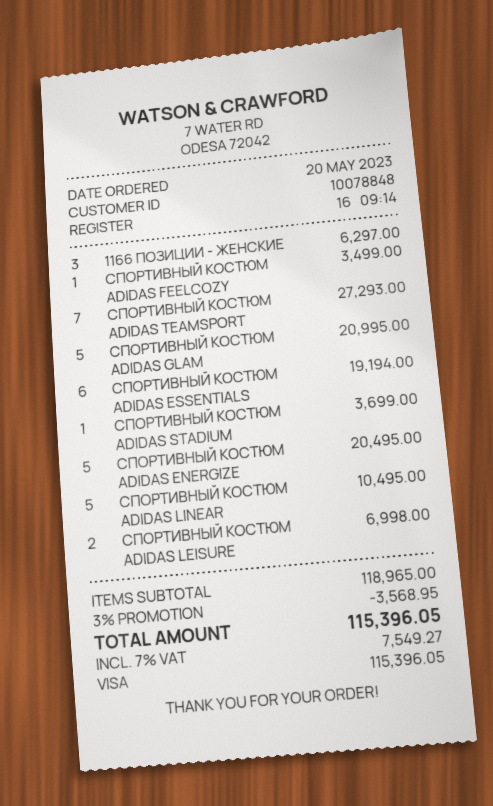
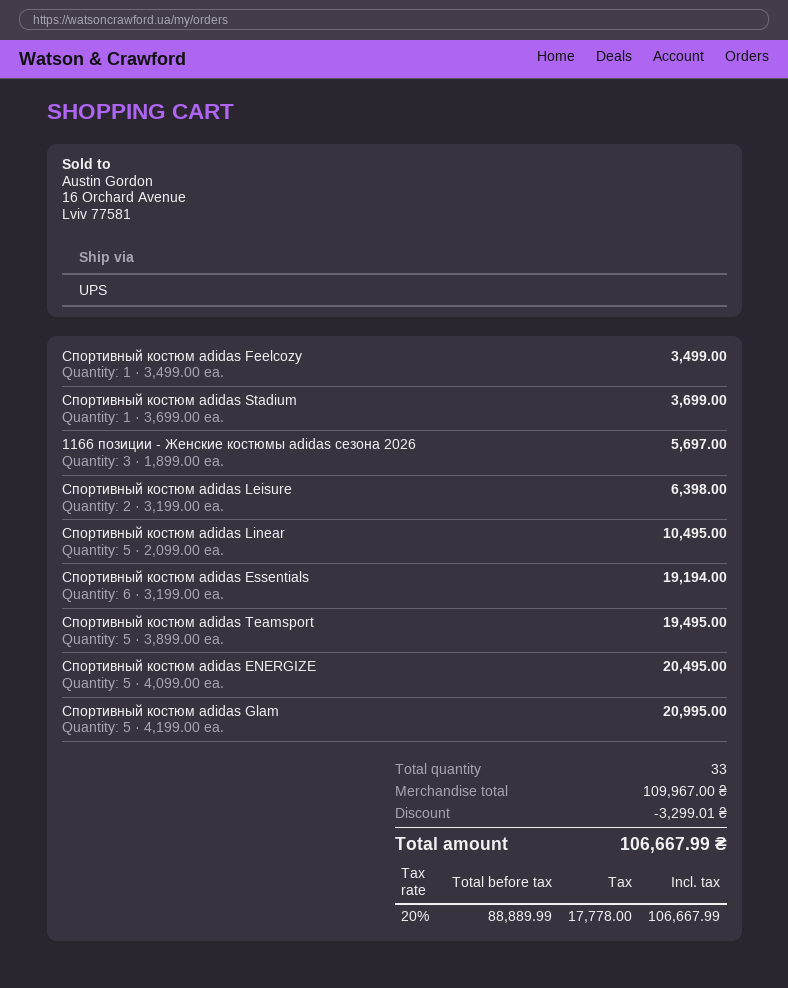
1166 ПОЗИЦИИ - ЖЕНСКИЕ: 3 for 6297.00 -> 3 for 5697.00
СПОРТИВНЫЙ КОСТЮМ ADIDAS TEAMSPORT: 7 for 27293.00 -> 5 for 19495.00
СПОРТИВНЫЙ КОСТЮМ ADIDAS LEISURE: 2 for 6998.00 -> 2 for 6398.00
subtotal: 118965.00 -> 109967.00
discount: 3568.95 -> 3299.01
tax: 7% = 7549.27 -> 20% = 17778.00
total: 115396.05 -> 106667.99

